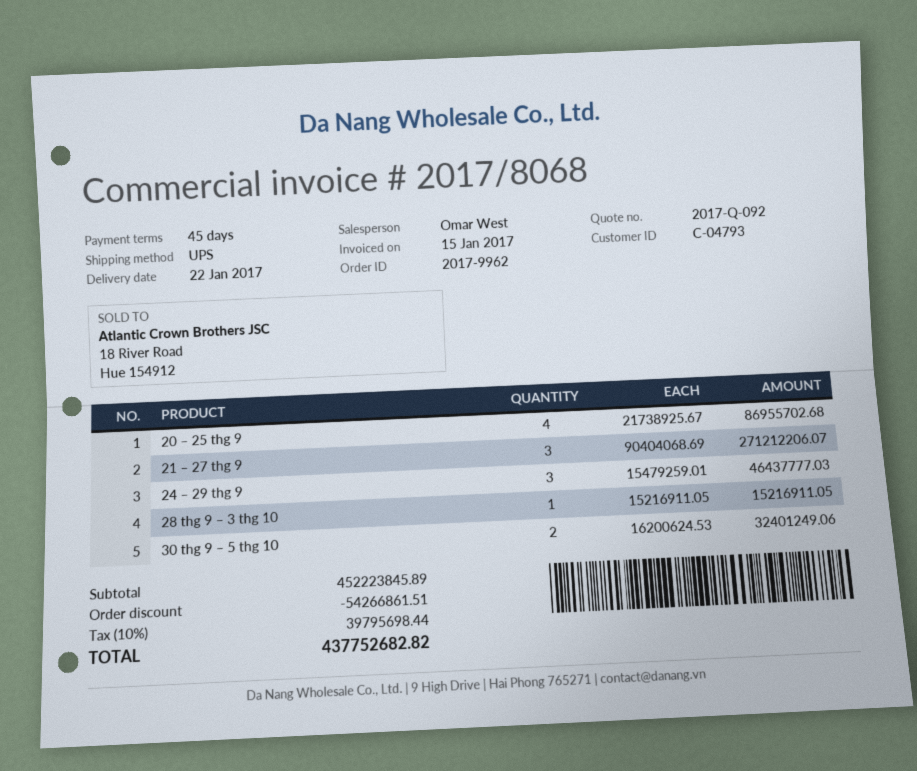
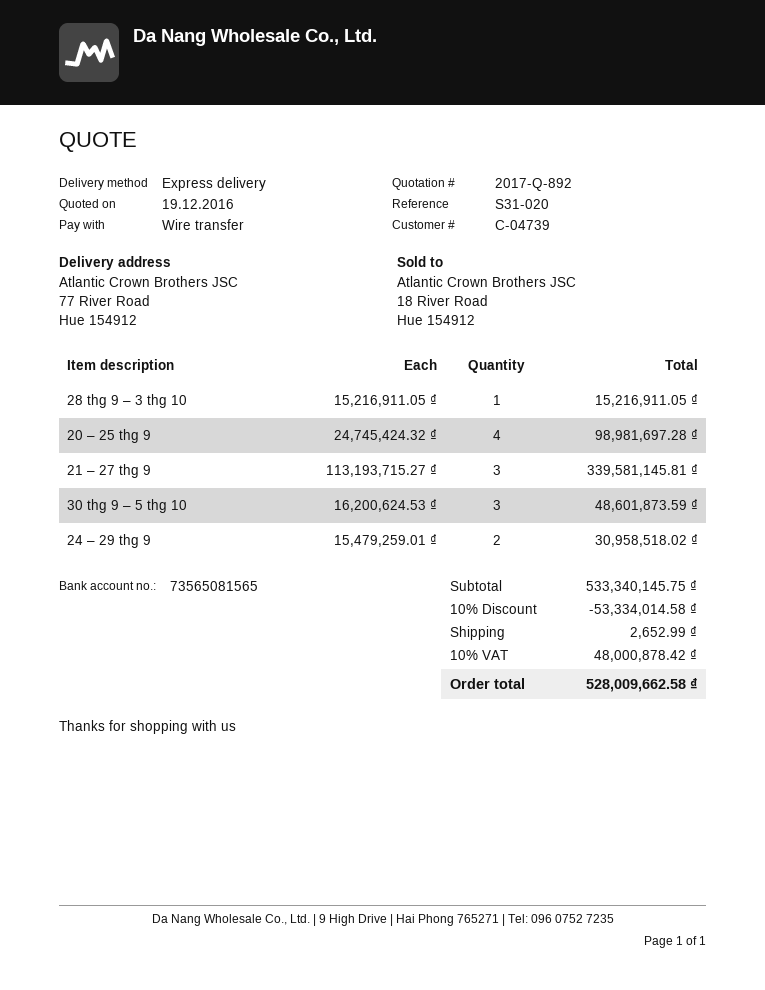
quote number: 2017-Q-092 -> 2017-Q-892
customer number: C-04793 -> C-04739
shipping method: UPS -> express
20 – 25 thg 9: 4 x 21738925.67 = 86955702.68 -> 4 x 24745424.32 = 98981697.28
21 – 27 thg 9: 3 x 90404068.69 = 271212206.07 -> 3 x 113193715.27 = 339581145.81
24 – 29 thg 9: 3 x 15479259.01 = 46437777.03 -> 2 x 15479259.01 = 30958518.02
30 thg 9 – 5 thg 10: 2 x 16200624.53 = 32401249.06 -> 3 x 16200624.53 = 48601873.59
subtotal: 452223845.89 -> 533340145.75
discount: 54266861.51 -> 53334014.58
shipping: none -> 2652.99
tax: 10% = 39795698.44 -> 10% = 48000878.42
total: 437752682.82 -> 528009662.58

